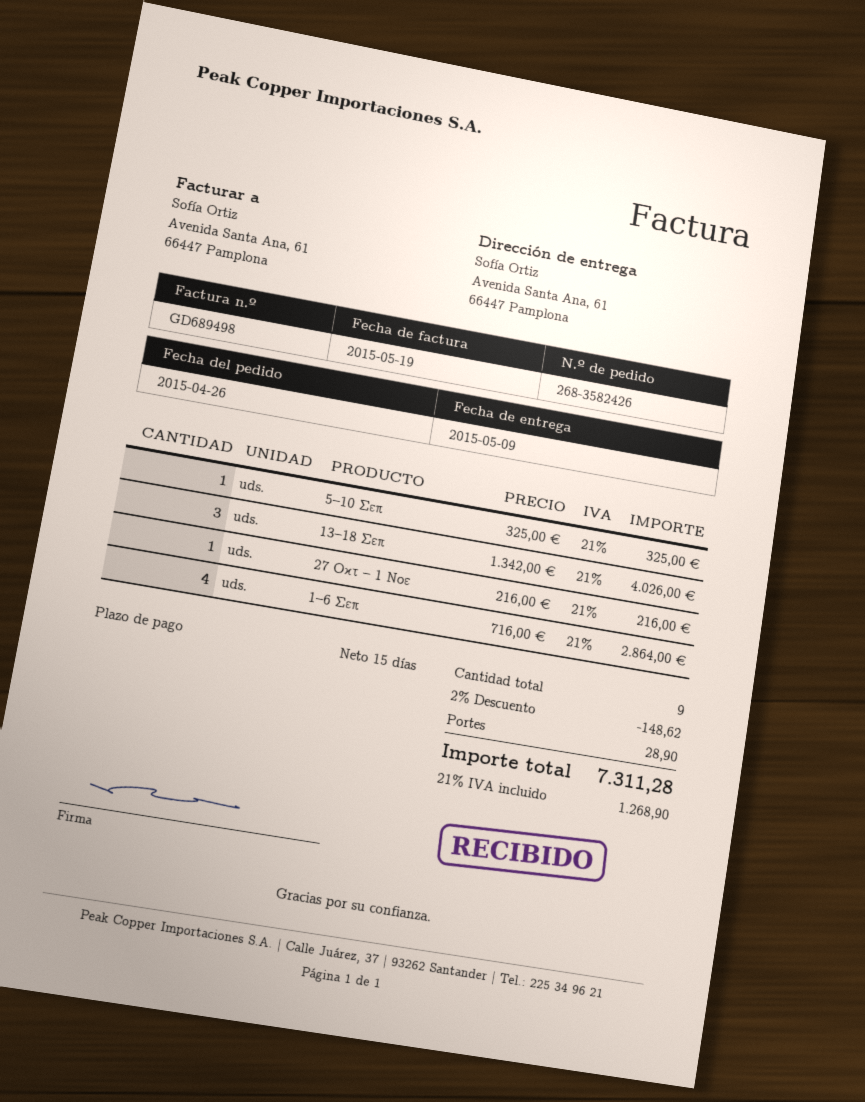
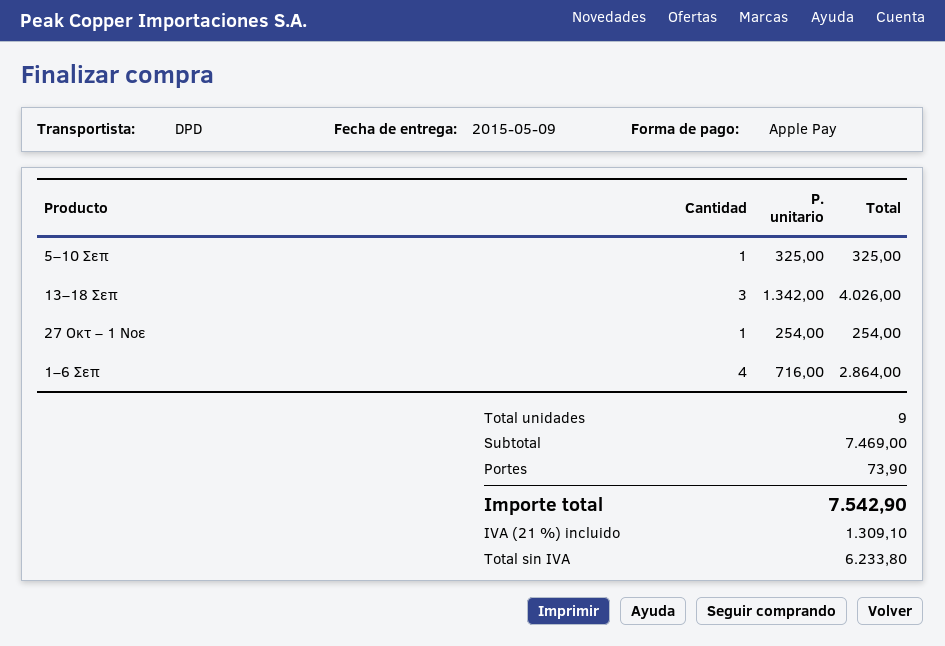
27 Οκτ – 1 Νοε: 1 x 216.00 = 216.00 -> 1 x 254.00 = 254.00
discount: 2% = 148.62 -> none
shipping: 28.90 -> 73.90
tax: 21% = 1268.90 -> 21% = 1309.10
total: 7311.28 -> 7542.90

